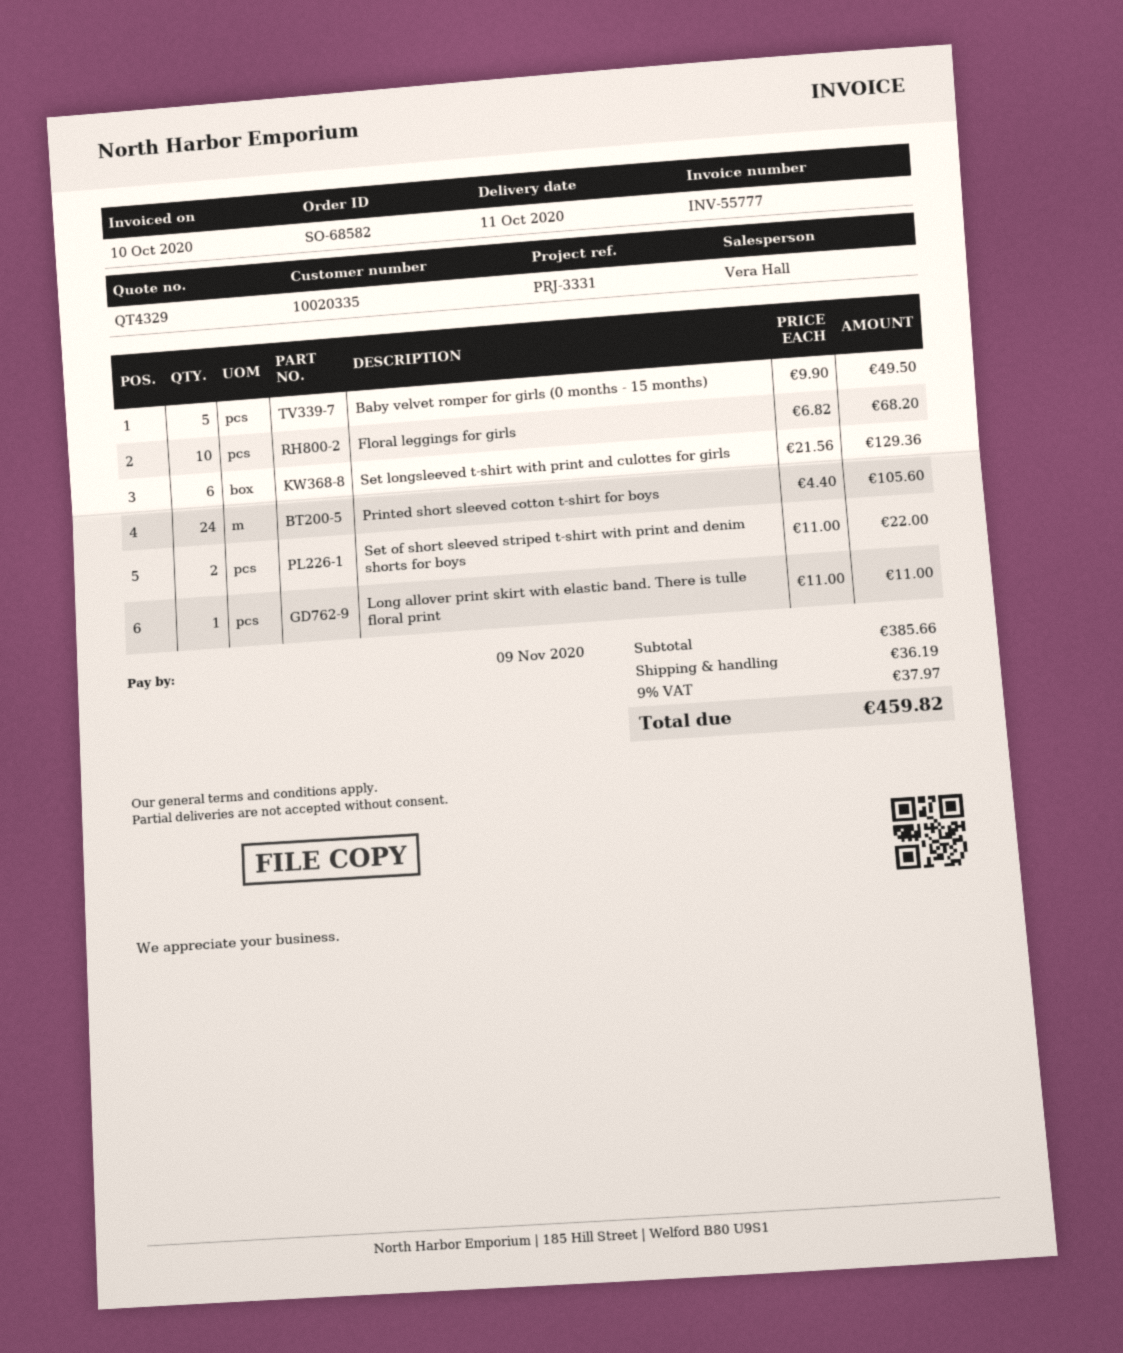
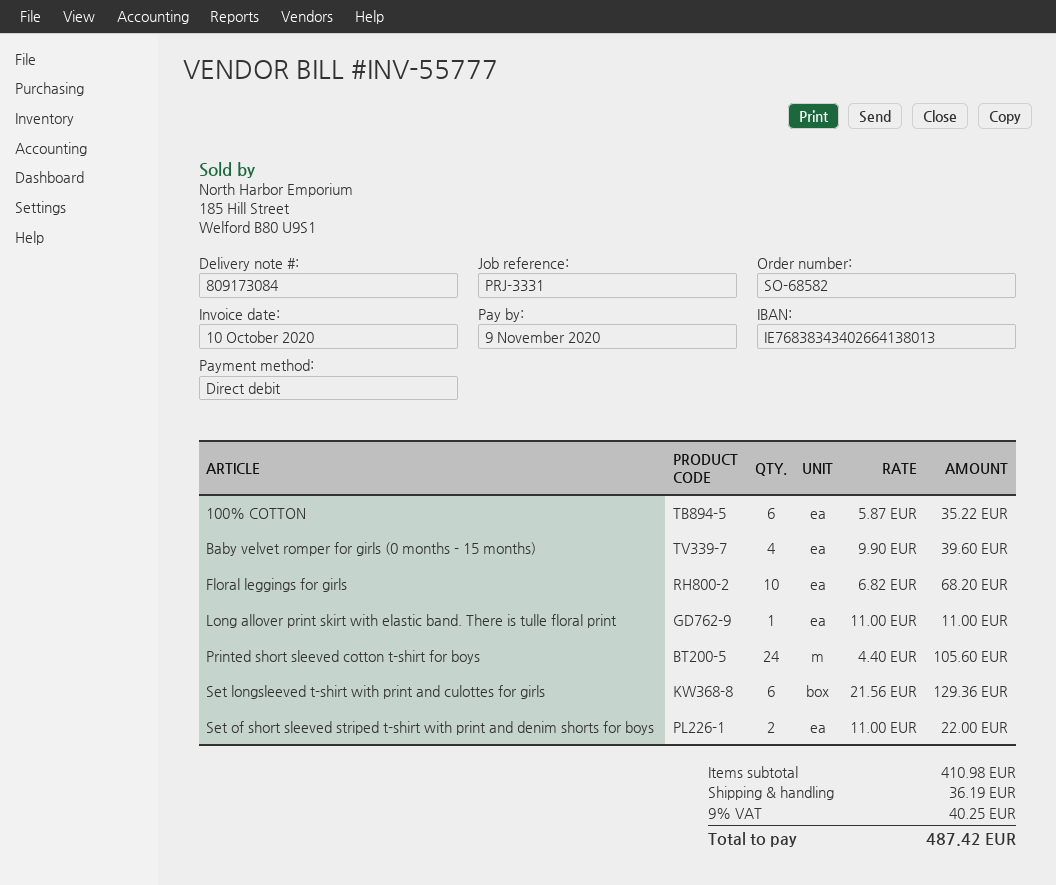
Baby velvet romper for girls (0 months - 15 months): 5 x 9.90 = 49.50 -> 4 x 9.90 = 39.60
100% COTTON: none -> 6 x 5.87 = 35.22
subtotal: 385.66 -> 410.98
tax: 9% = 37.97 -> 9% = 40.25
total: 459.82 -> 487.42

